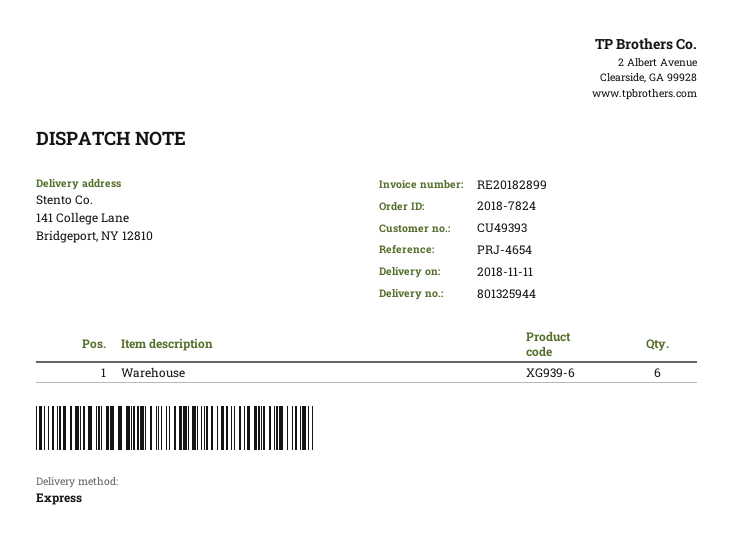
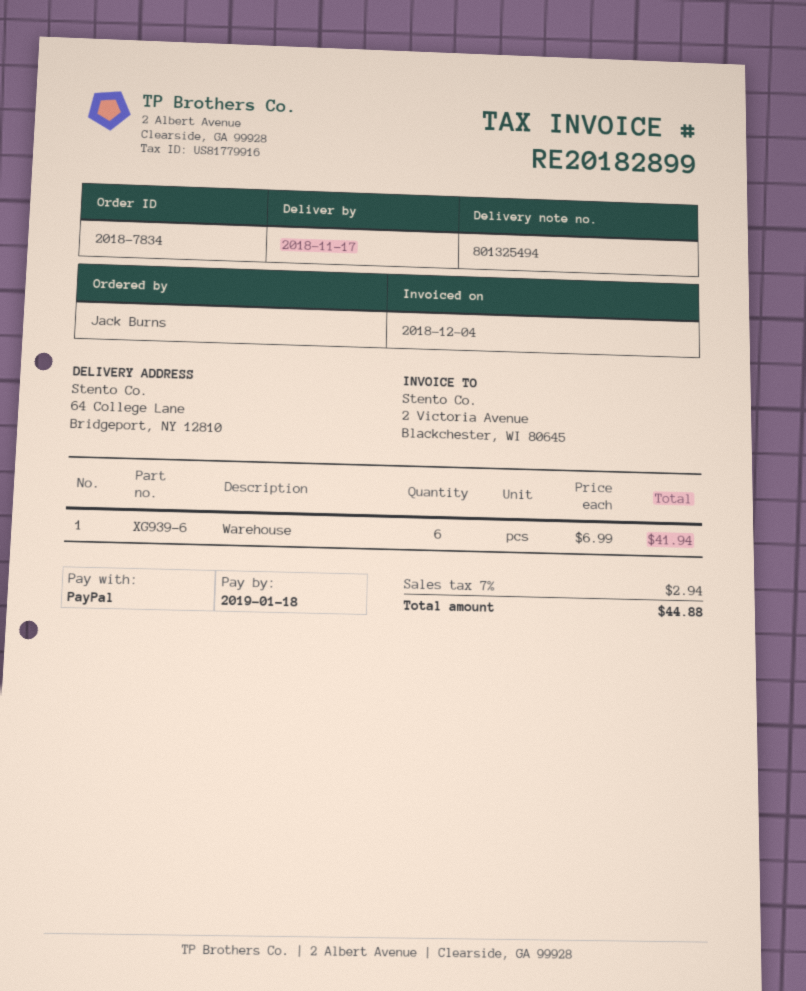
order number: 2018-7824 -> 2018-7834
delivery note number: 801325944 -> 801325494
delivery date: 2018-11-11 -> 2018-11-17
ship to: 141 College Lane, Bridgeport, NY 12810 -> 64 College Lane, Bridgeport, NY 12810

